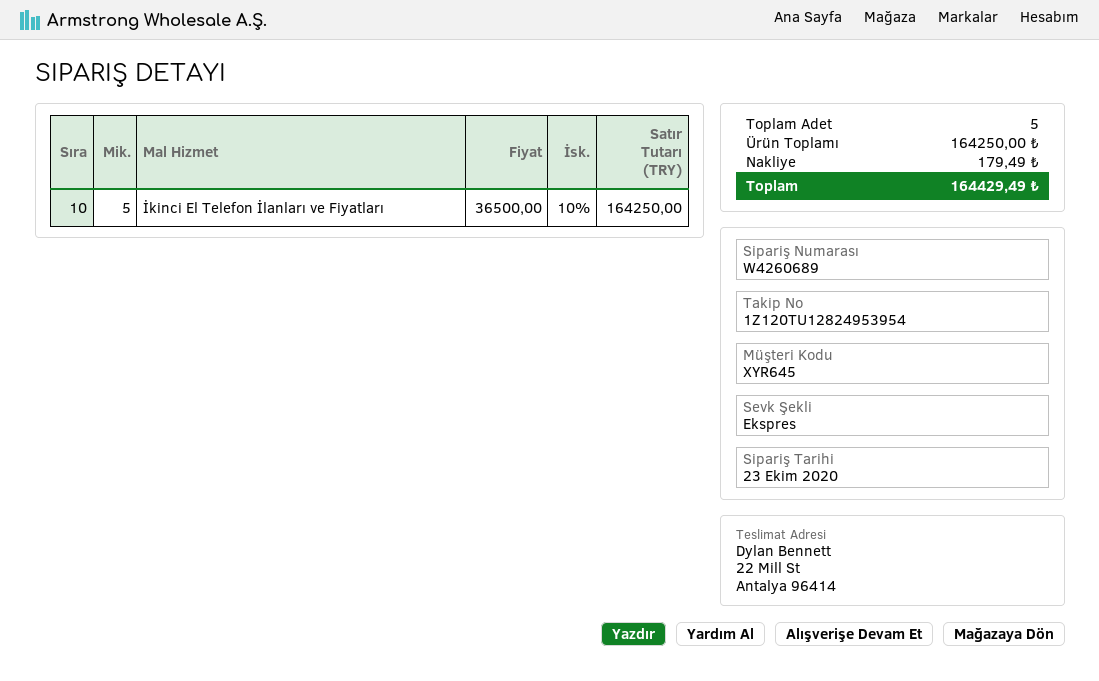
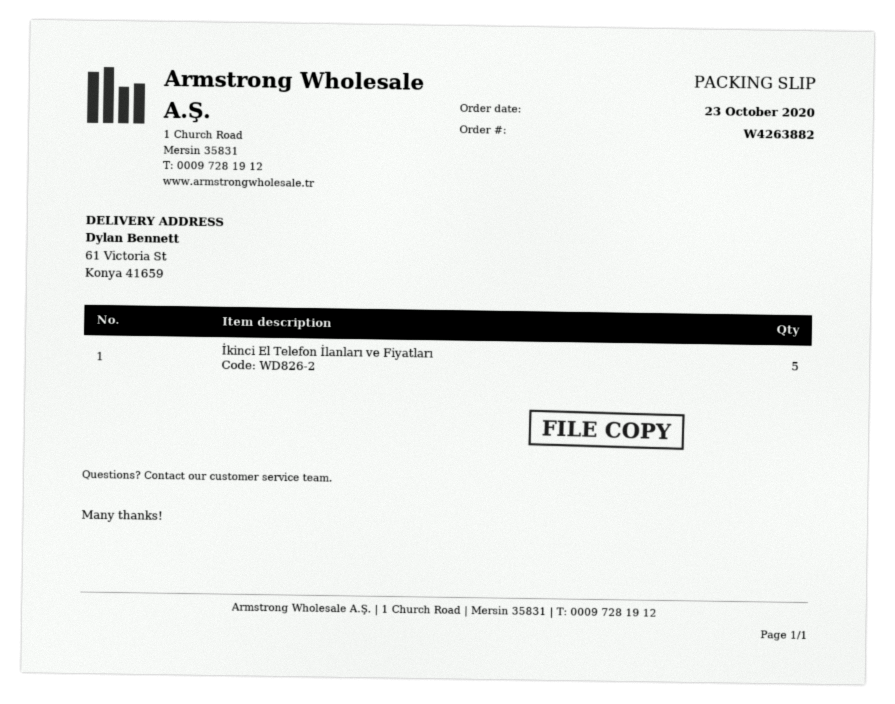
order number: W4260689 -> W4263882
ship to: 22 Mill St, Antalya 96414 -> 61 Victoria St, Konya 41659

